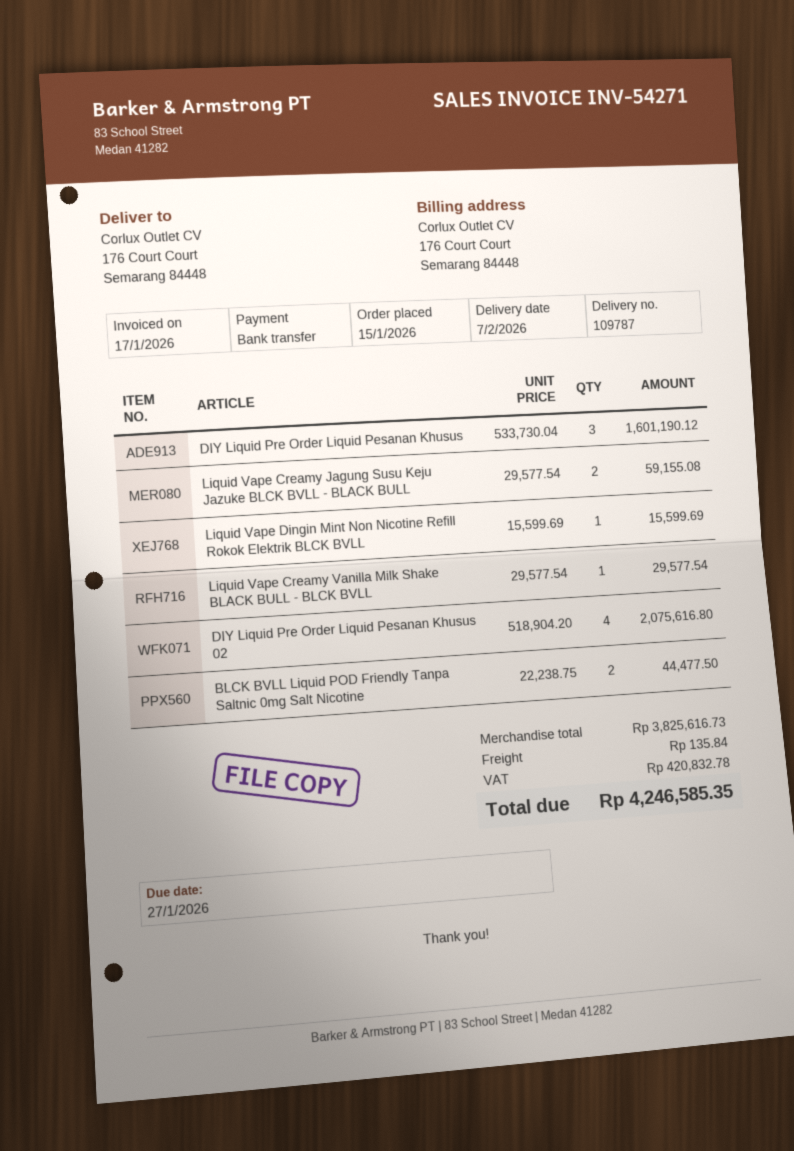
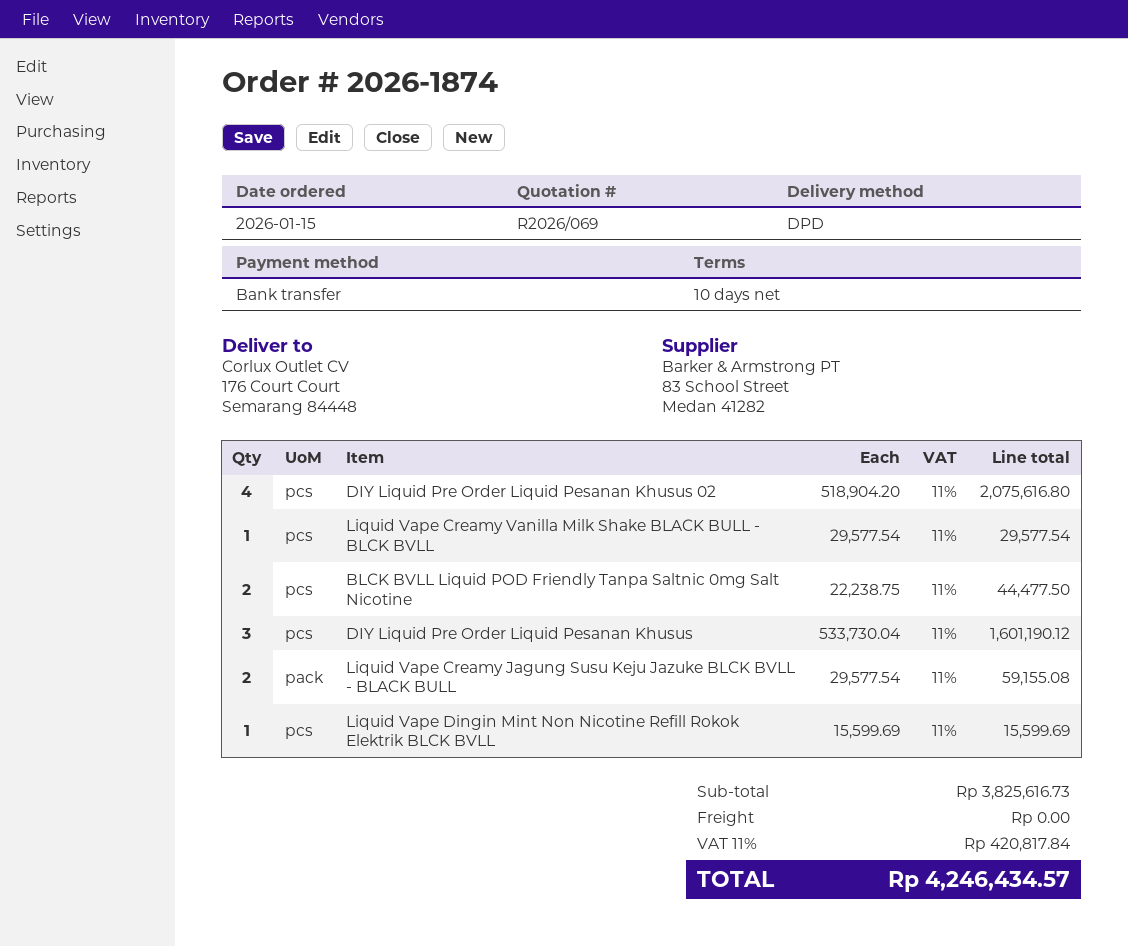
shipping: 135.84 -> 0.00
tax: 420832.78 -> 420817.84
total: 4246585.35 -> 4246434.57

